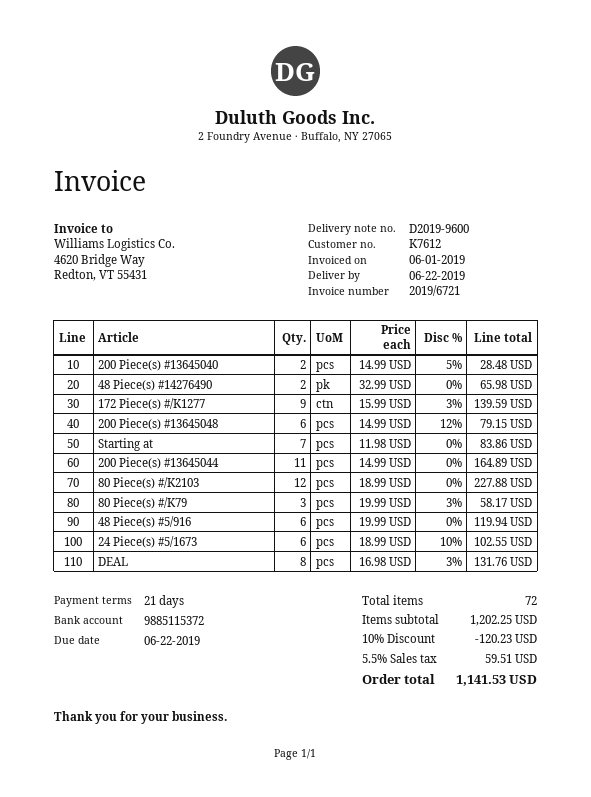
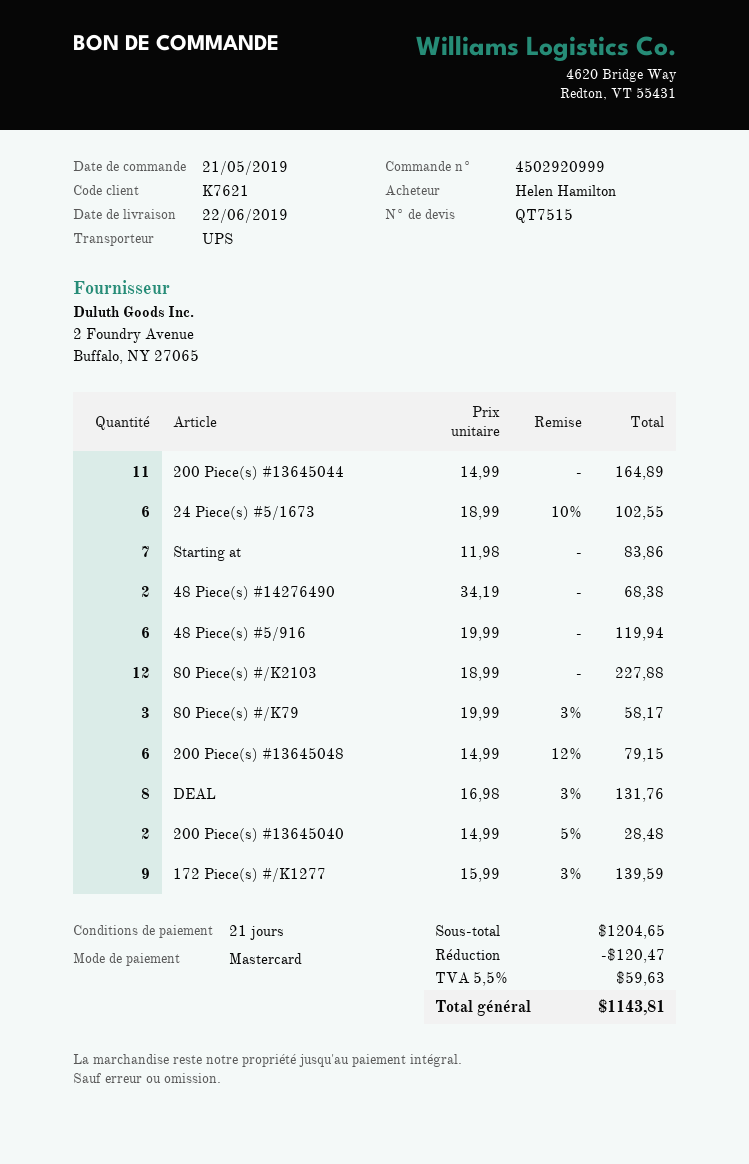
customer number: K7612 -> K7621
48 Piece(s) #14276490: 2 x 32.99 = 65.98 -> 2 x 34.19 = 68.38
subtotal: 1202.25 -> 1204.65
discount: 120.23 -> 120.47
tax: 5.5% = 59.51 -> 5.5% = 59.63
total: 1141.53 -> 1143.81

